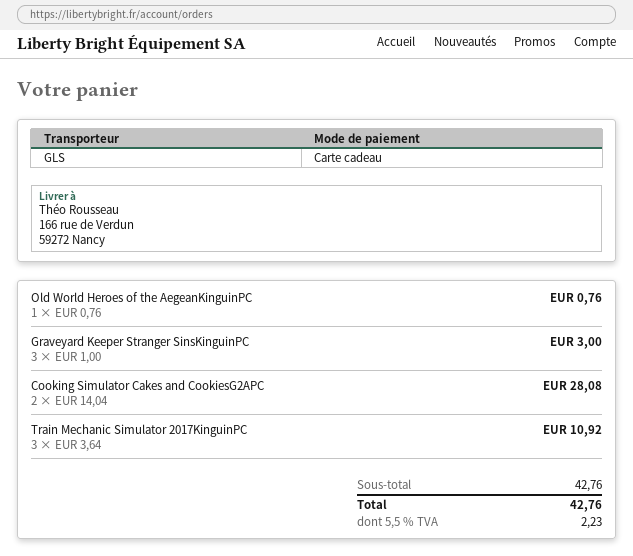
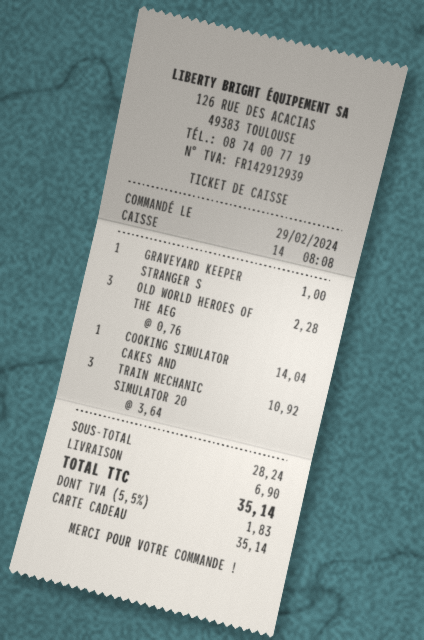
Old World Heroes of the AegeanKinguinPC: 1 x 0.76 = 0.76 -> 3 x 0.76 = 2.28
Graveyard Keeper Stranger SinsKinguinPC: 3 x 1.00 = 3.00 -> 1 x 1.00 = 1.00
Cooking Simulator Cakes and CookiesG2APC: 2 x 14.04 = 28.08 -> 1 x 14.04 = 14.04
subtotal: 42.76 -> 28.24
shipping: none -> 6.90
tax: 5.5% = 2.23 -> 5.5% = 1.83
total: 42.76 -> 35.14

